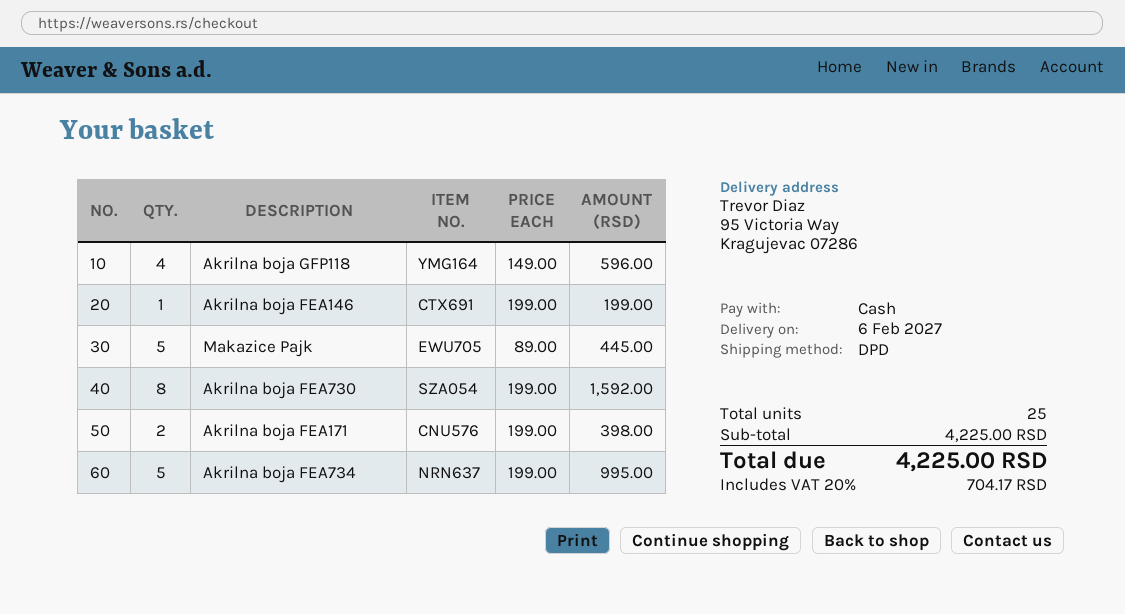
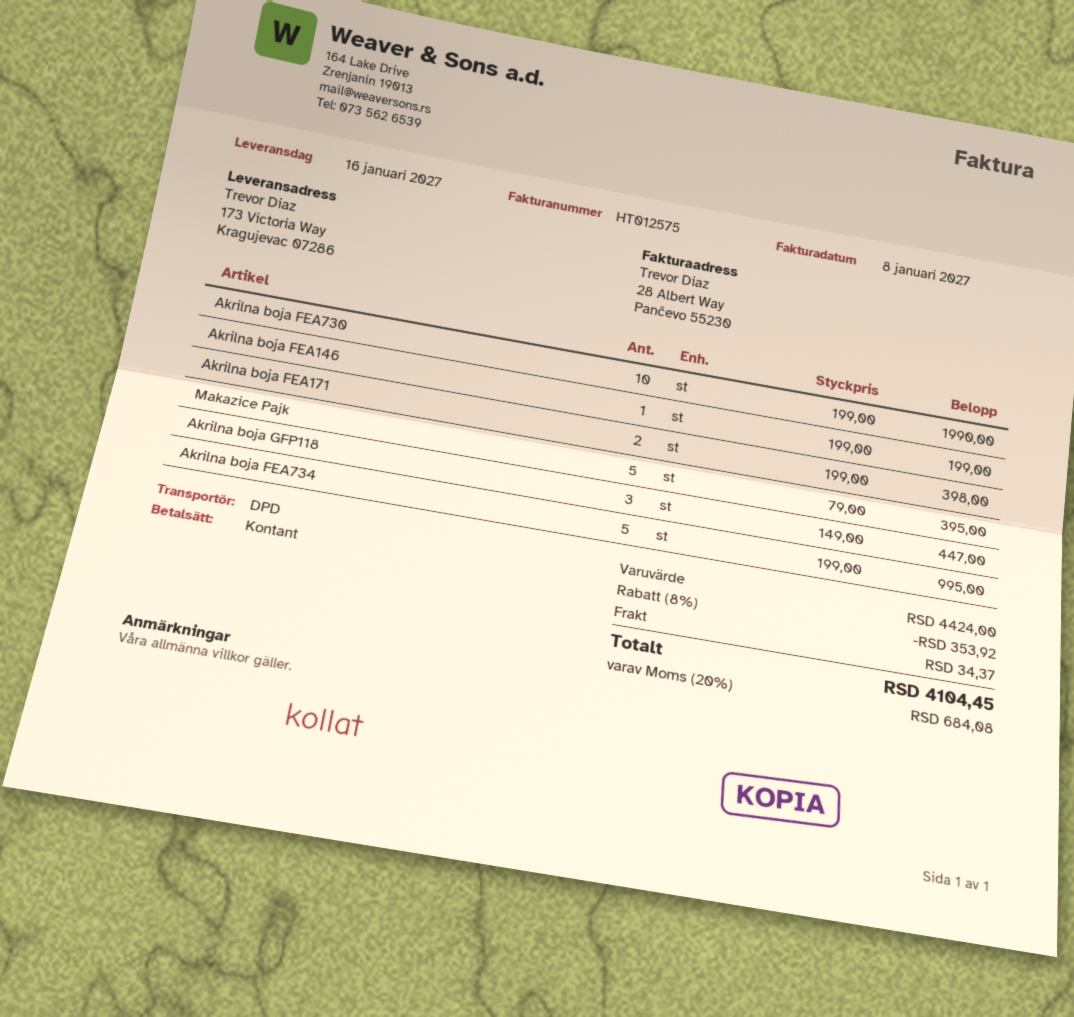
delivery date: 2027-02-06 -> 2027-01-16
ship to: 95 Victoria Way, Kragujevac 07286 -> 173 Victoria Way, Kragujevac 07286
Akrilna boja GFP118: 4 x 149.00 = 596.00 -> 3 x 149.00 = 447.00
Makazice Pajk: 5 x 89.00 = 445.00 -> 5 x 79.00 = 395.00
Akrilna boja FEA730: 8 x 199.00 = 1592.00 -> 10 x 199.00 = 1990.00
subtotal: 4225.00 -> 4424.00
discount: none -> 8% = 353.92
shipping: none -> 34.37
tax: 20% = 704.17 -> 20% = 684.08
total: 4225.00 -> 4104.45

